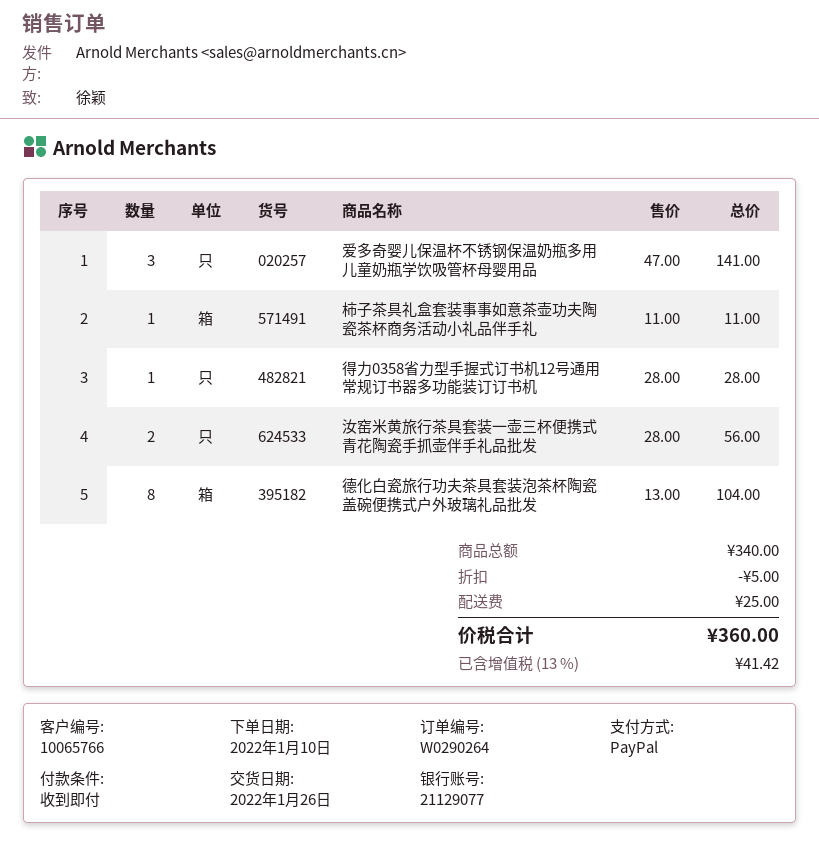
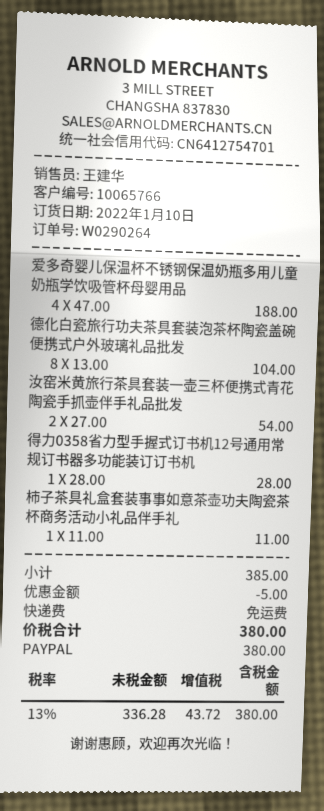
爱多奇婴儿保温杯不锈钢保温奶瓶多用儿童奶瓶学饮吸管杯母婴用品: 3 x 47.00 = 141.00 -> 4 x 47.00 = 188.00
汝窑米黄旅行茶具套装一壶三杯便携式青花陶瓷手抓壶伴手礼品批发: 2 x 28.00 = 56.00 -> 2 x 27.00 = 54.00
subtotal: 340.00 -> 385.00
shipping: 25.00 -> 0.00
tax: 13% = 41.42 -> 13% = 43.72
total: 360.00 -> 380.00

